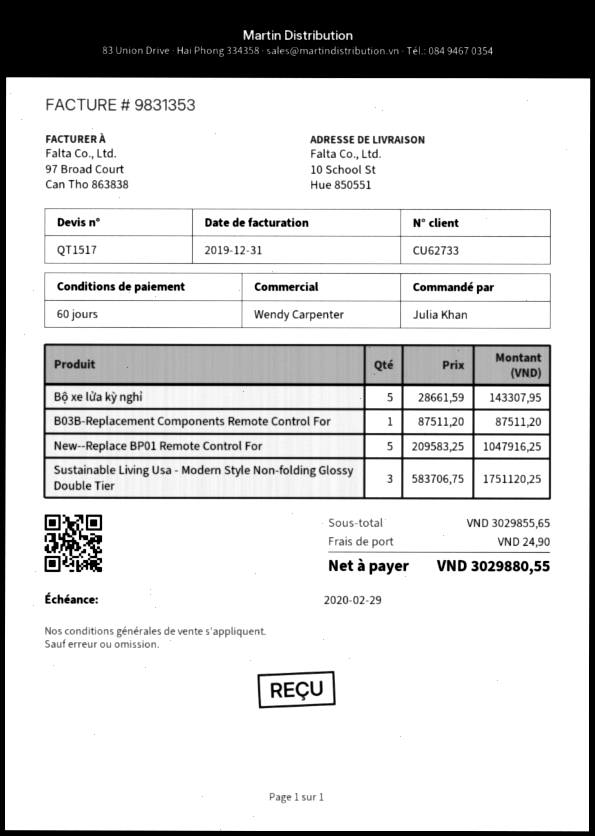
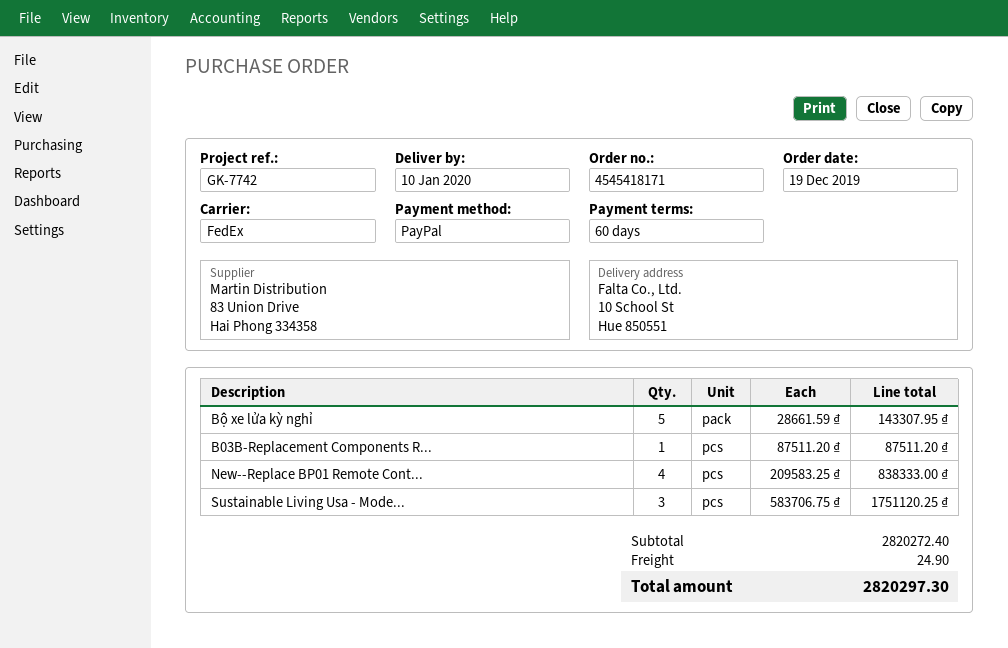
New--Replace BP01 Remote Control For: 5 x 209583.25 = 1047916.25 -> 4 x 209583.25 = 838333.00
subtotal: 3029855.65 -> 2820272.40
total: 3029880.55 -> 2820297.30

